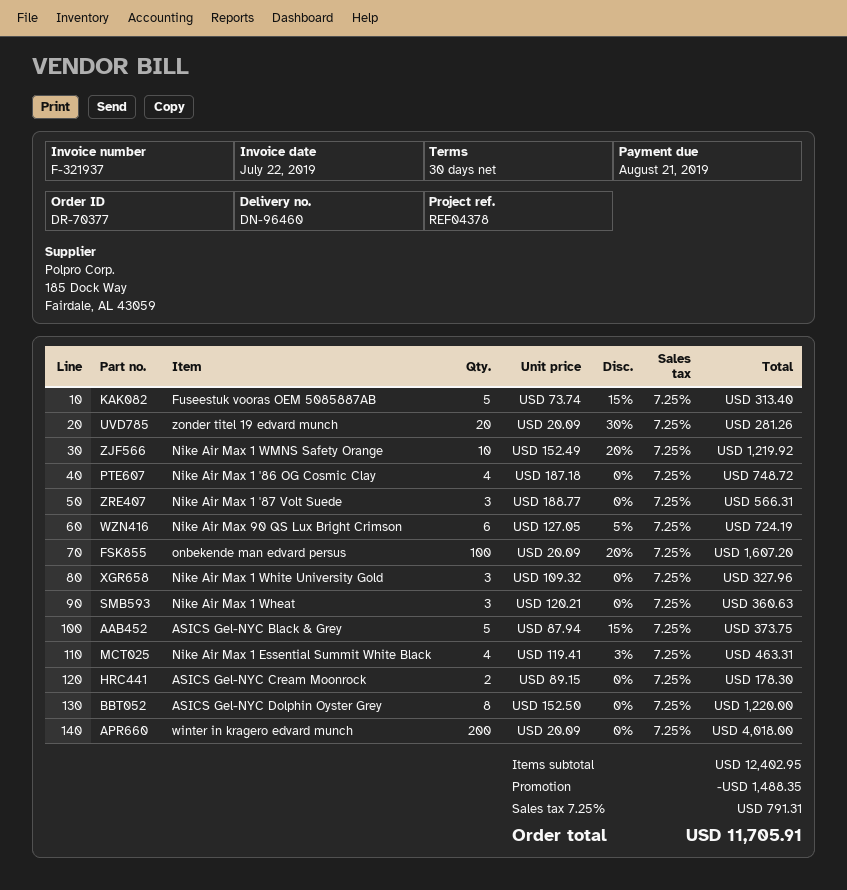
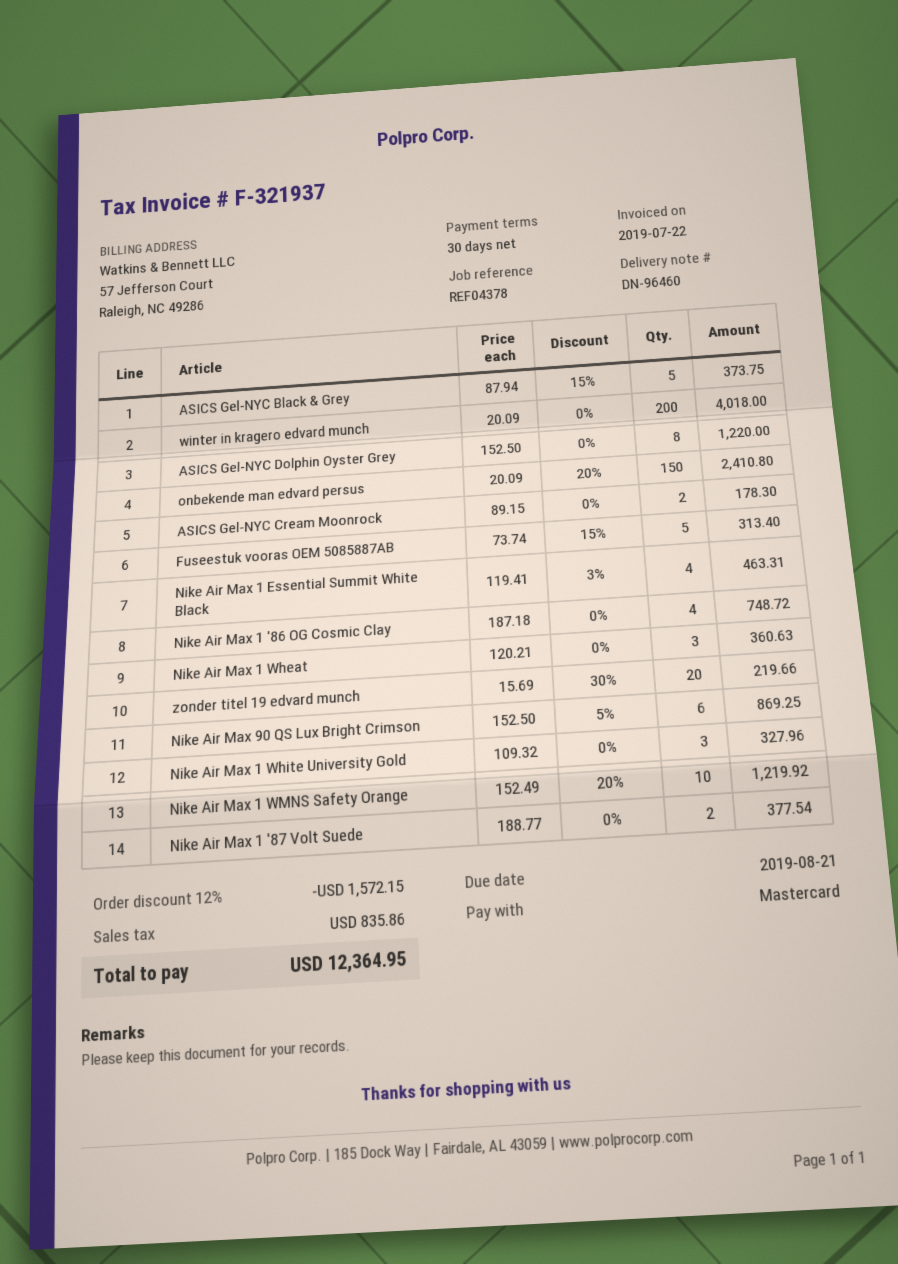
zonder titel 19 edvard munch: 20 x 20.09 - 30% = 281.26 -> 20 x 15.69 - 30% = 219.66
Nike Air Max 1 '87 Volt Suede: 3 x 188.77 = 566.31 -> 2 x 188.77 = 377.54
Nike Air Max 90 QS Lux Bright Crimson: 6 x 127.05 - 5% = 724.19 -> 6 x 152.50 - 5% = 869.25
onbekende man edvard persus: 100 x 20.09 - 20% = 1607.20 -> 150 x 20.09 - 20% = 2410.80
discount: 1488.35 -> 1572.15
tax: 791.31 -> 835.86
total: 11705.91 -> 12364.95

